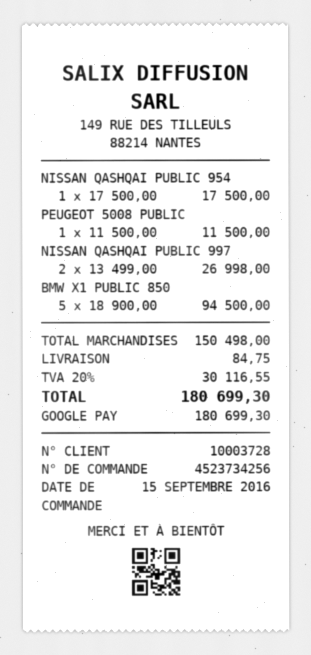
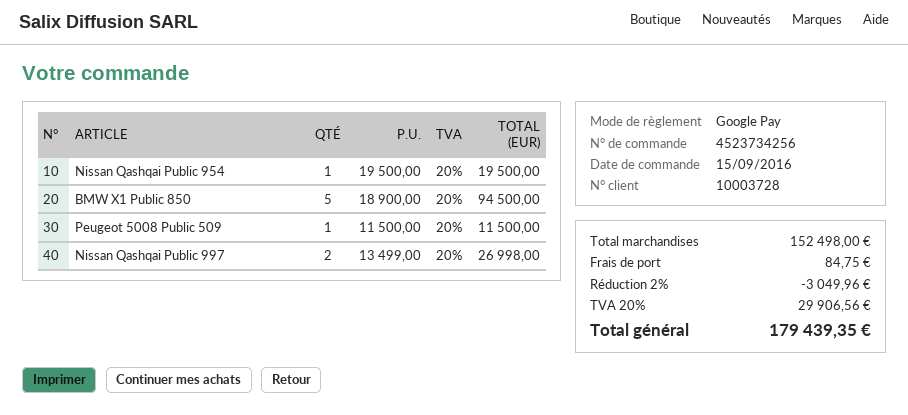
NISSAN QASHQAI PUBLIC 954: 1 x 17500.00 = 17500.00 -> 1 x 19500.00 = 19500.00
subtotal: 150498.00 -> 152498.00
discount: none -> 2% = 3049.96
tax: 20% = 30116.55 -> 20% = 29906.56
total: 180699.30 -> 179439.35

